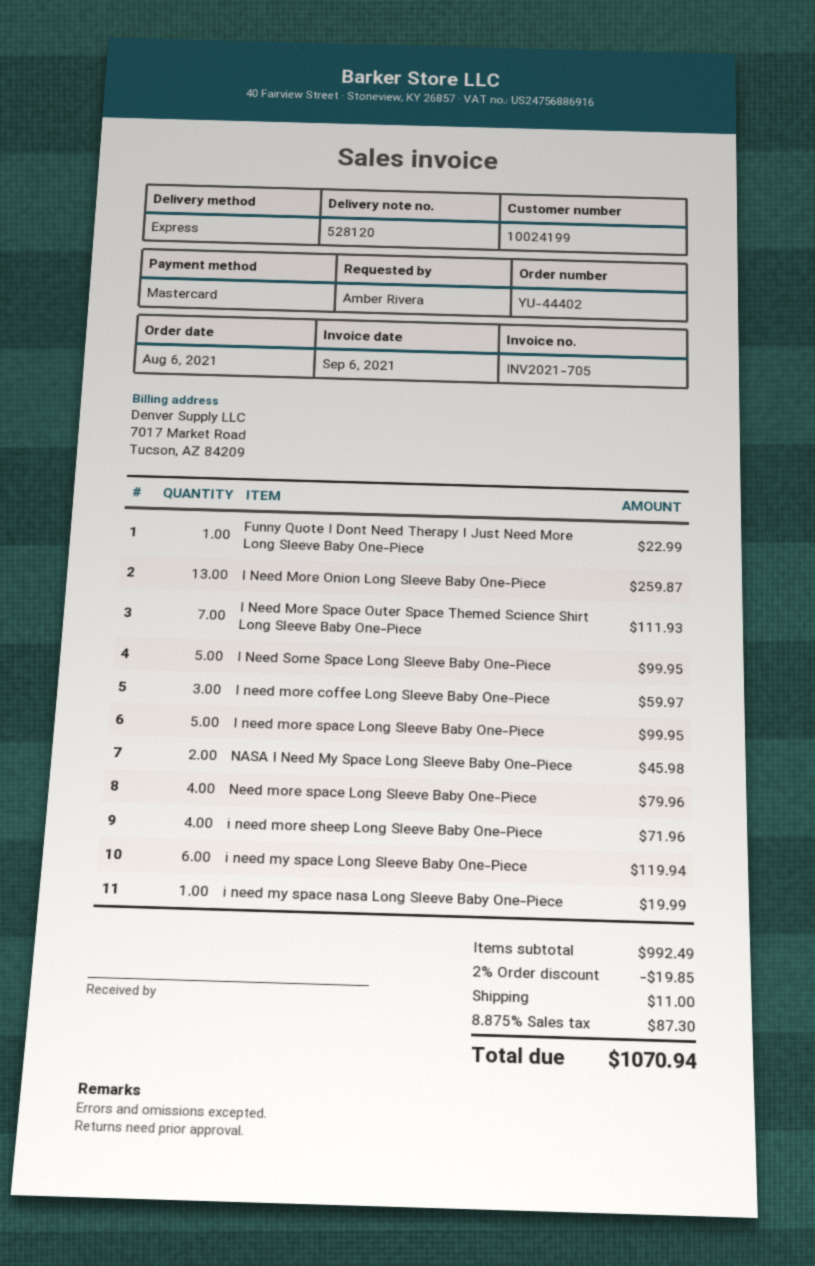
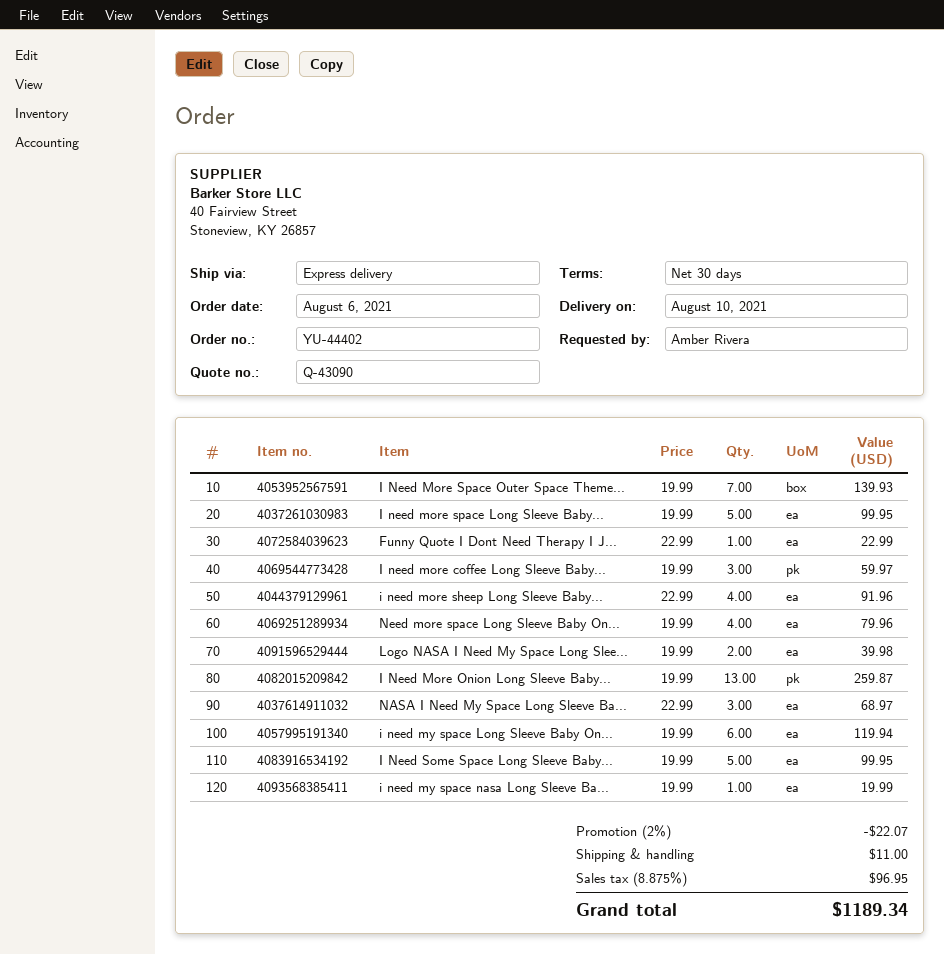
I Need More Space Outer Space Themed Science Shirt Long Sleeve Baby One-Piece: 7 for 111.93 -> 7 for 139.93
NASA I Need My Space Long Sleeve Baby One-Piece: 2 for 45.98 -> 3 for 68.97
i need more sheep Long Sleeve Baby One-Piece: 4 for 71.96 -> 4 for 91.96
Logo NASA I Need My Space Long Slee...: none -> 2 for 39.98
discount: 2% = 19.85 -> 2% = 22.07
tax: 8.875% = 87.30 -> 8.875% = 96.95
total: 1070.94 -> 1189.34

